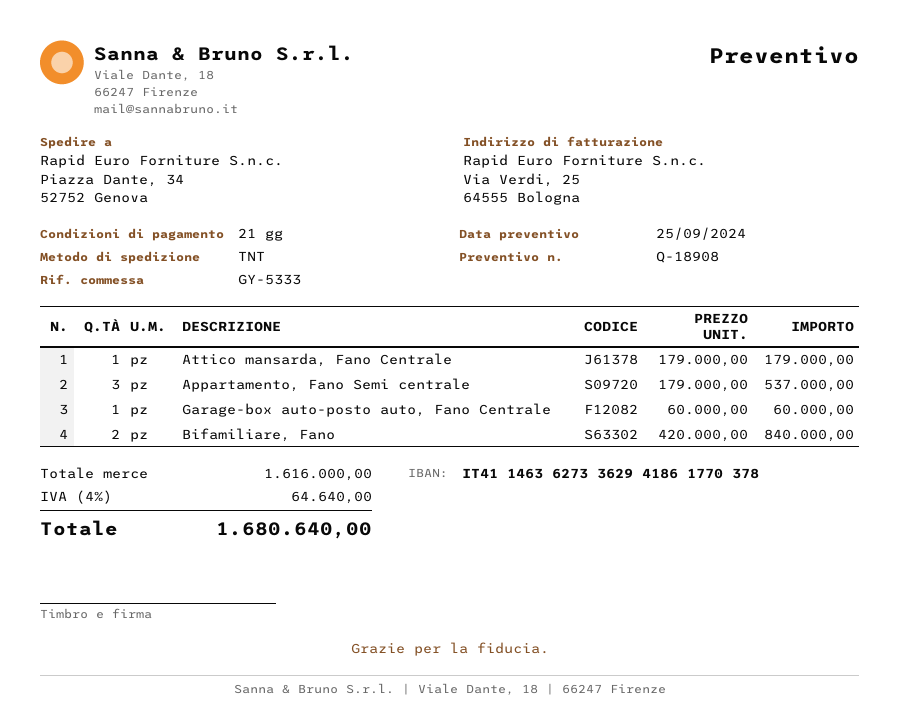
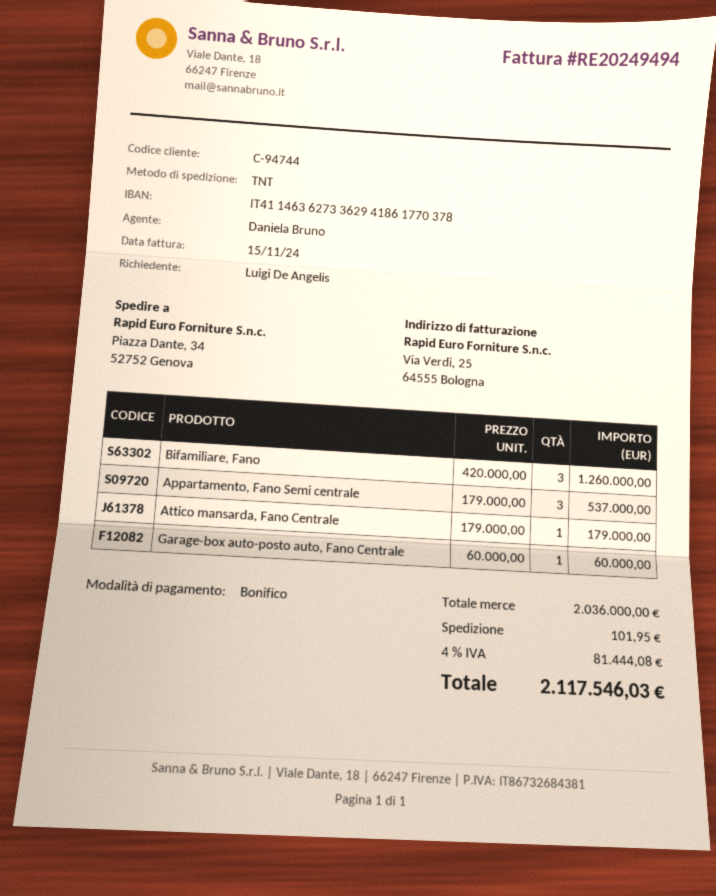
Bifamiliare, Fano: 2 x 420000.00 = 840000.00 -> 3 x 420000.00 = 1260000.00
subtotal: 1616000.00 -> 2036000.00
shipping: none -> 101.95
tax: 4% = 64640.00 -> 4% = 81444.08
total: 1680640.00 -> 2117546.03

